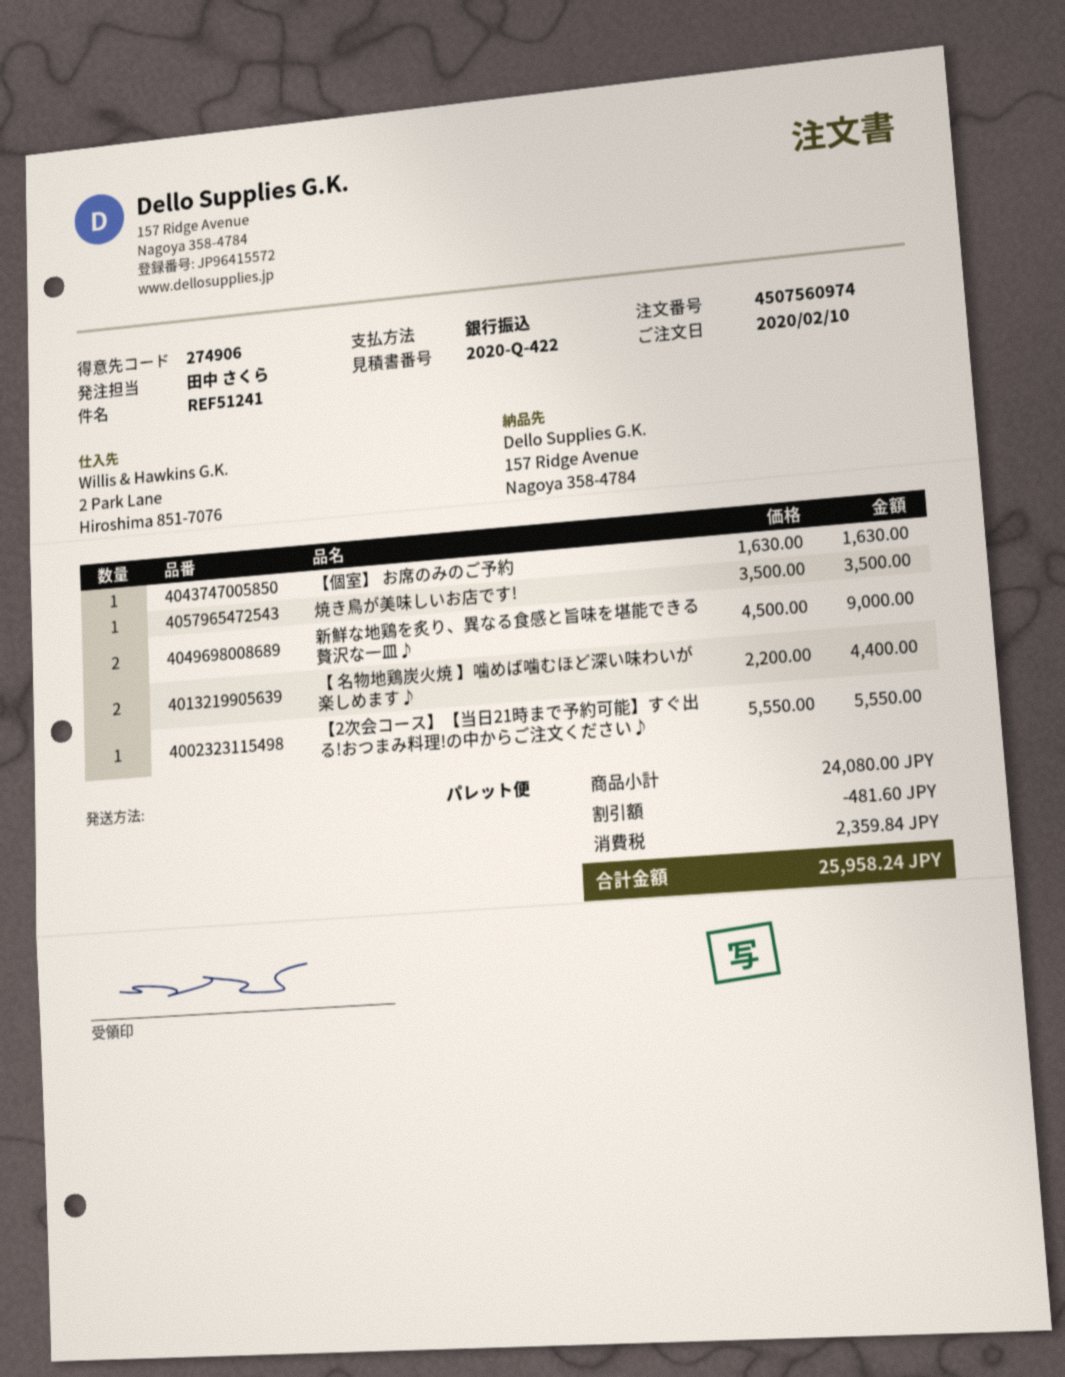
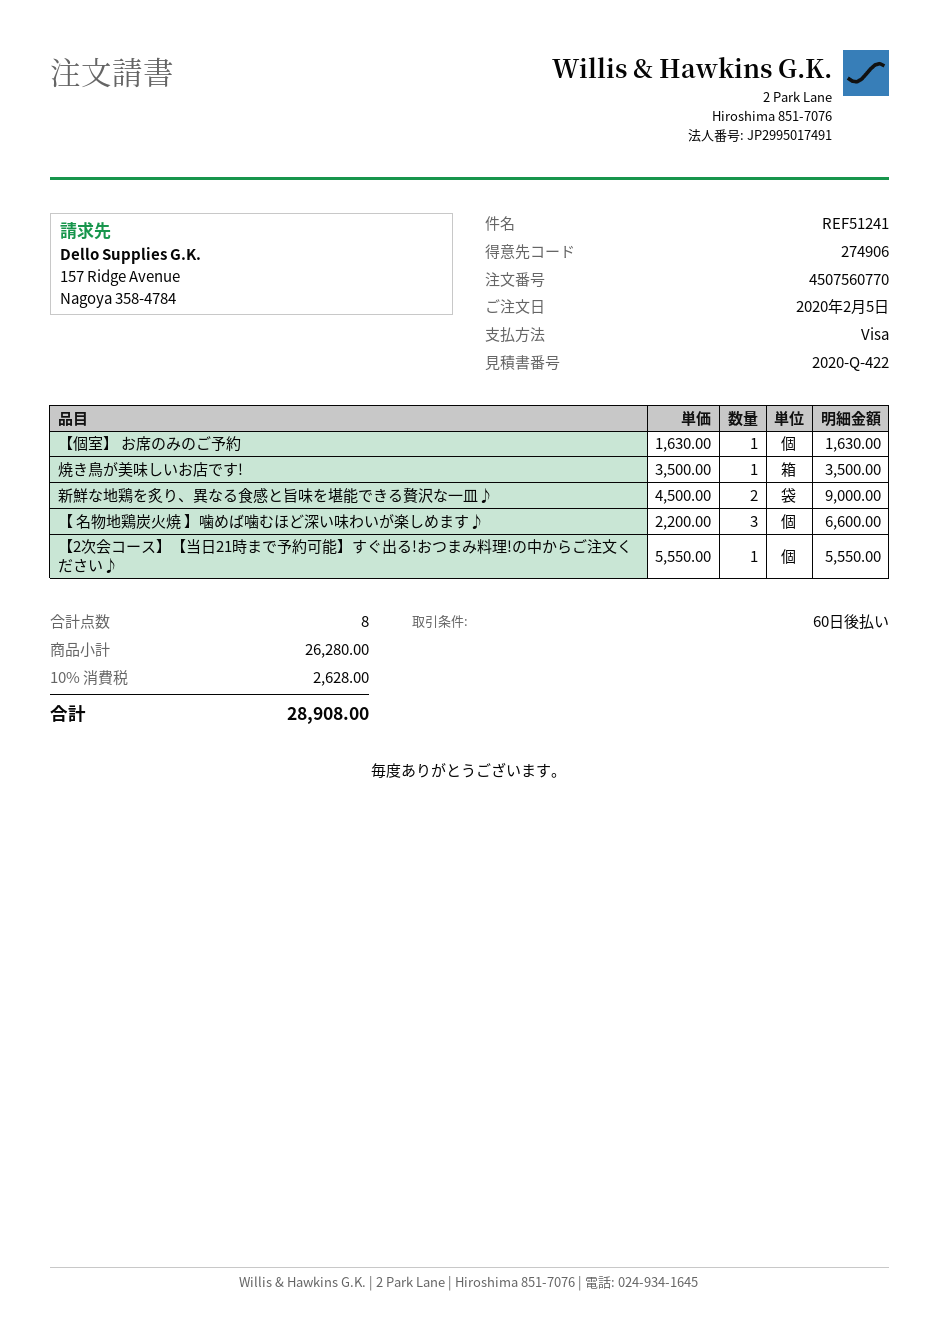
order number: 4507560974 -> 4507560770
order date: 2020-02-10 -> 2020-02-05
payment method: bank transfer -> Visa
【 名物地鶏炭火焼 】噛めば噛むほど深い味わいが楽しめます♪: 2 x 2200.00 = 4400.00 -> 3 x 2200.00 = 6600.00
subtotal: 24080.00 -> 26280.00
discount: 481.60 -> none
tax: 2359.84 -> 2628.00
total: 25958.24 -> 28908.00

